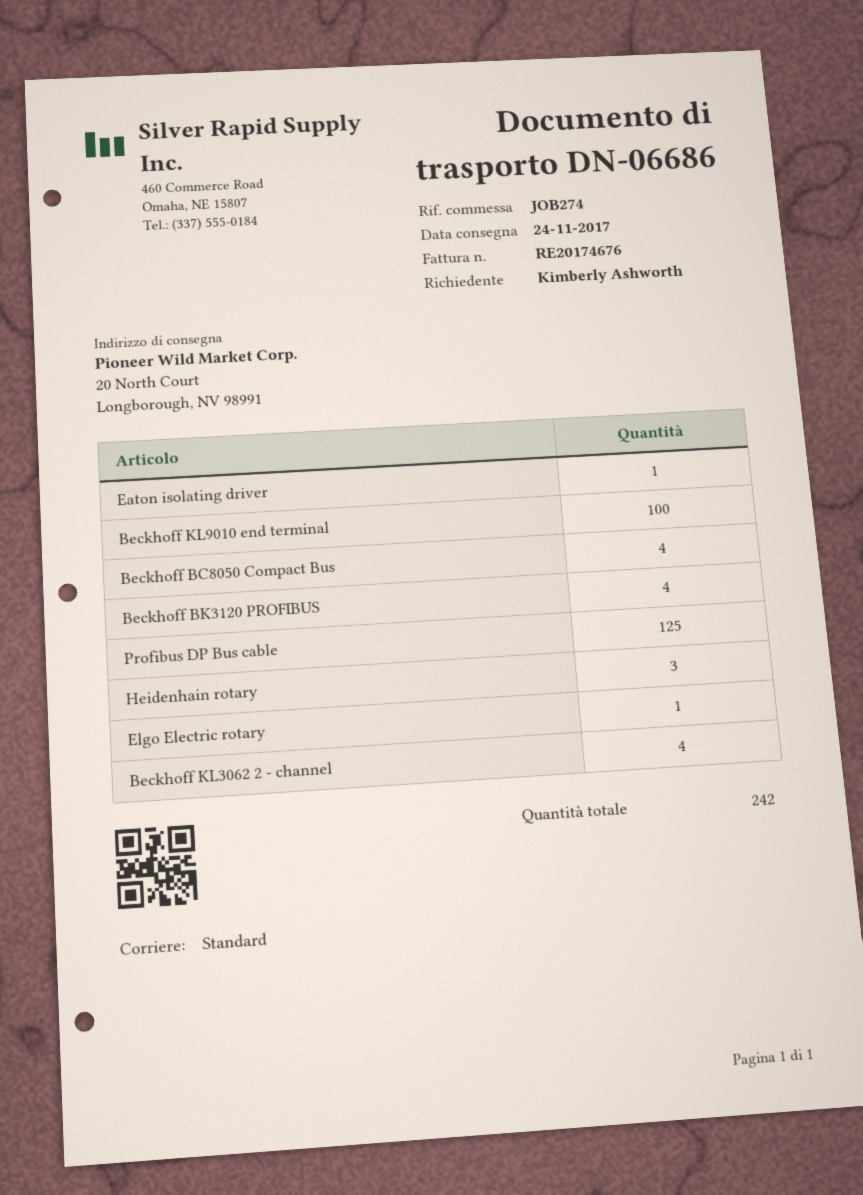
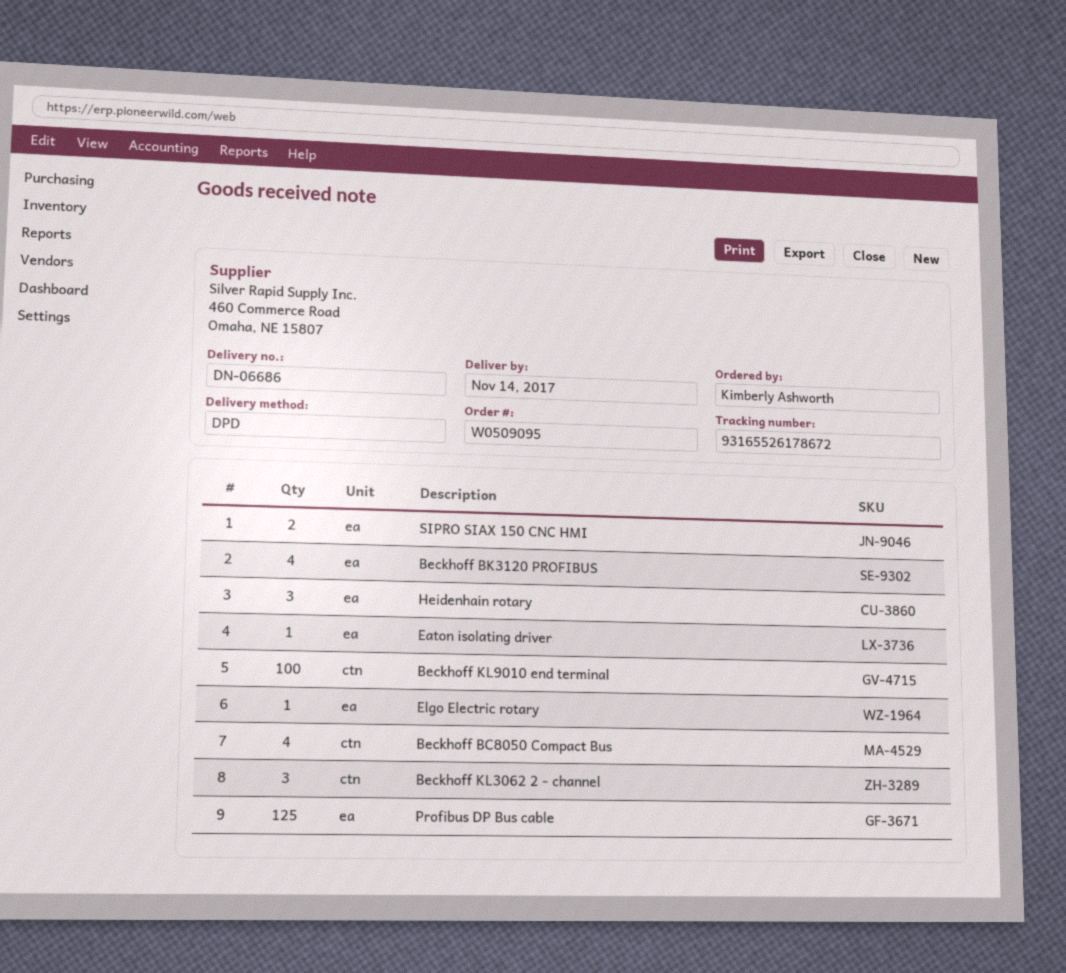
delivery date: 2017-11-24 -> 2017-11-14
shipping method: standard -> DPD
Beckhoff KL3062 2 - channel: 4 -> 3
SIPRO SIAX 150 CNC HMI: none -> 2

